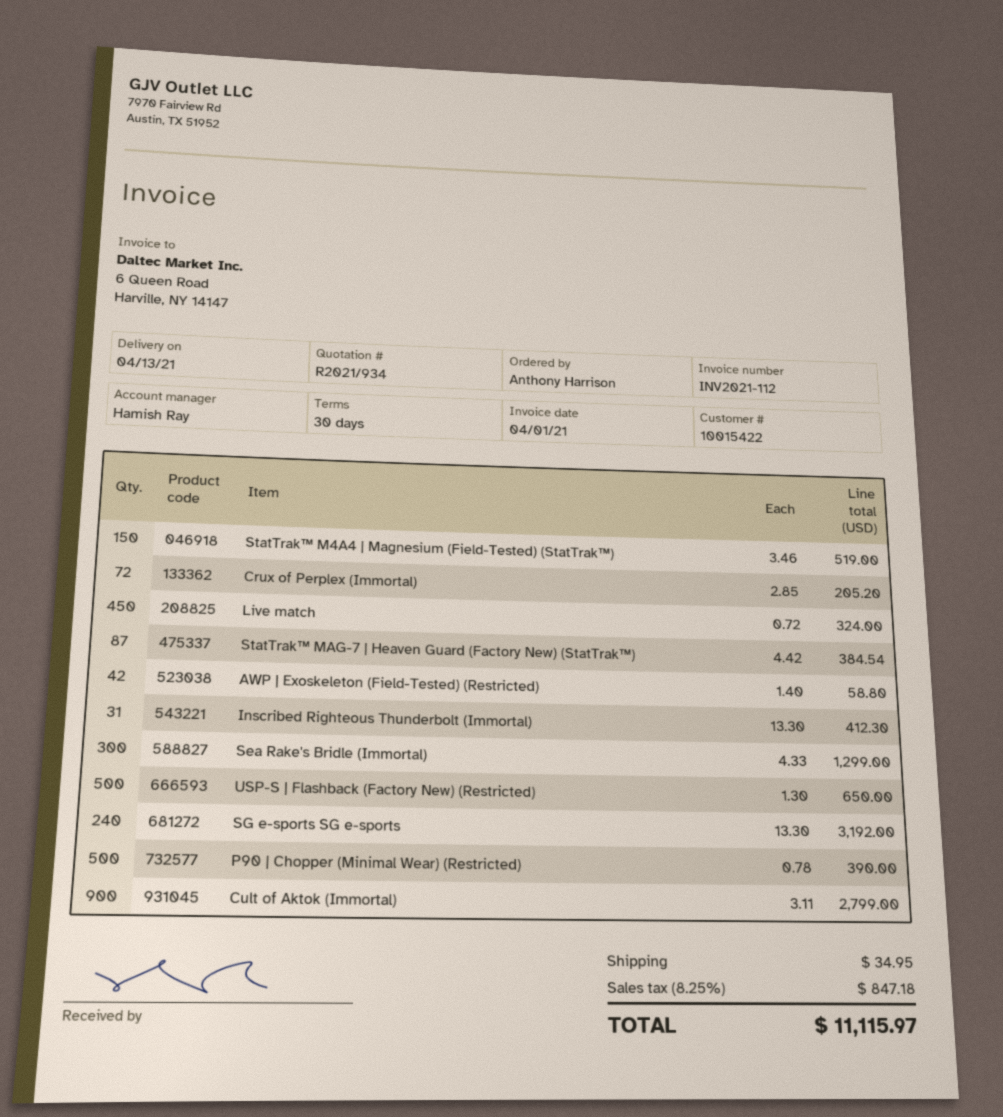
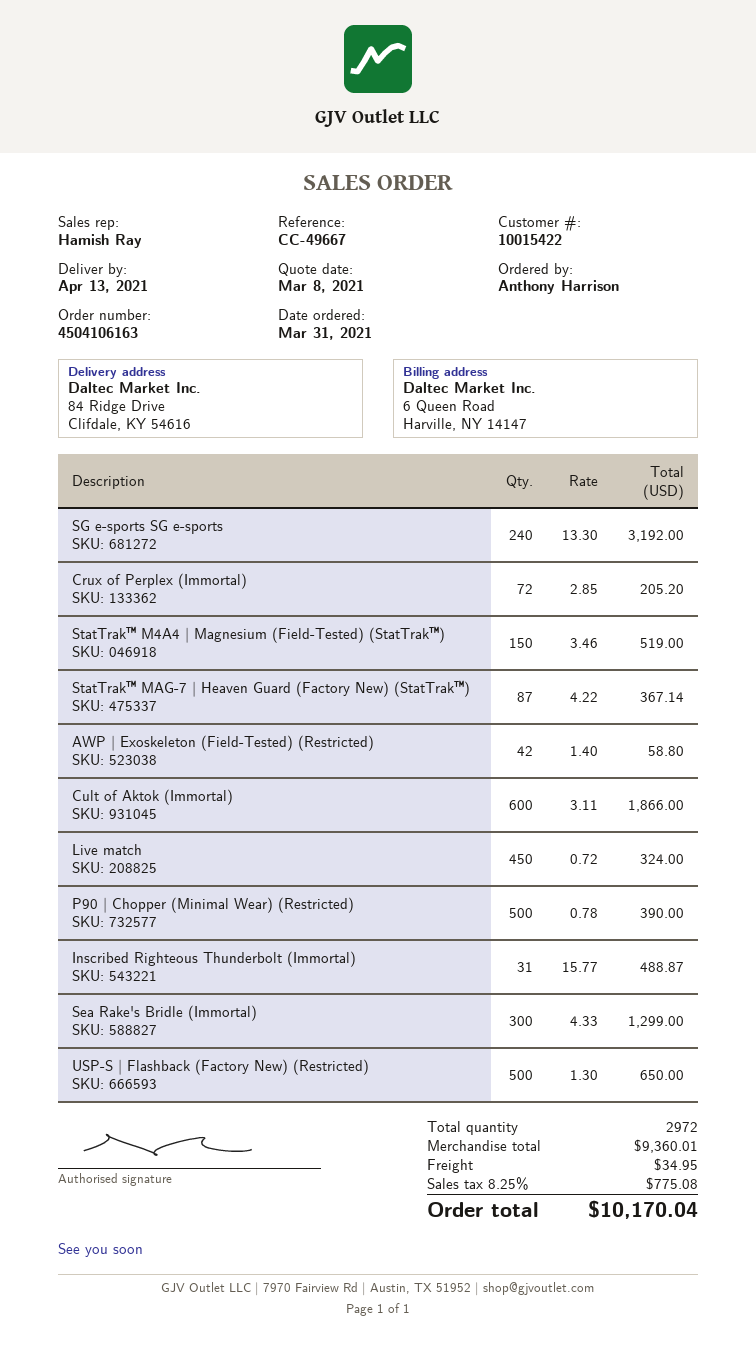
StatTrak™ MAG-7 | Heaven Guard (Factory New) (StatTrak™): 87 x 4.42 = 384.54 -> 87 x 4.22 = 367.14
Inscribed Righteous Thunderbolt (Immortal): 31 x 13.30 = 412.30 -> 31 x 15.77 = 488.87
Cult of Aktok (Immortal): 900 x 3.11 = 2799.00 -> 600 x 3.11 = 1866.00
tax: 8.25% = 847.18 -> 8.25% = 775.08
total: 11115.97 -> 10170.04

